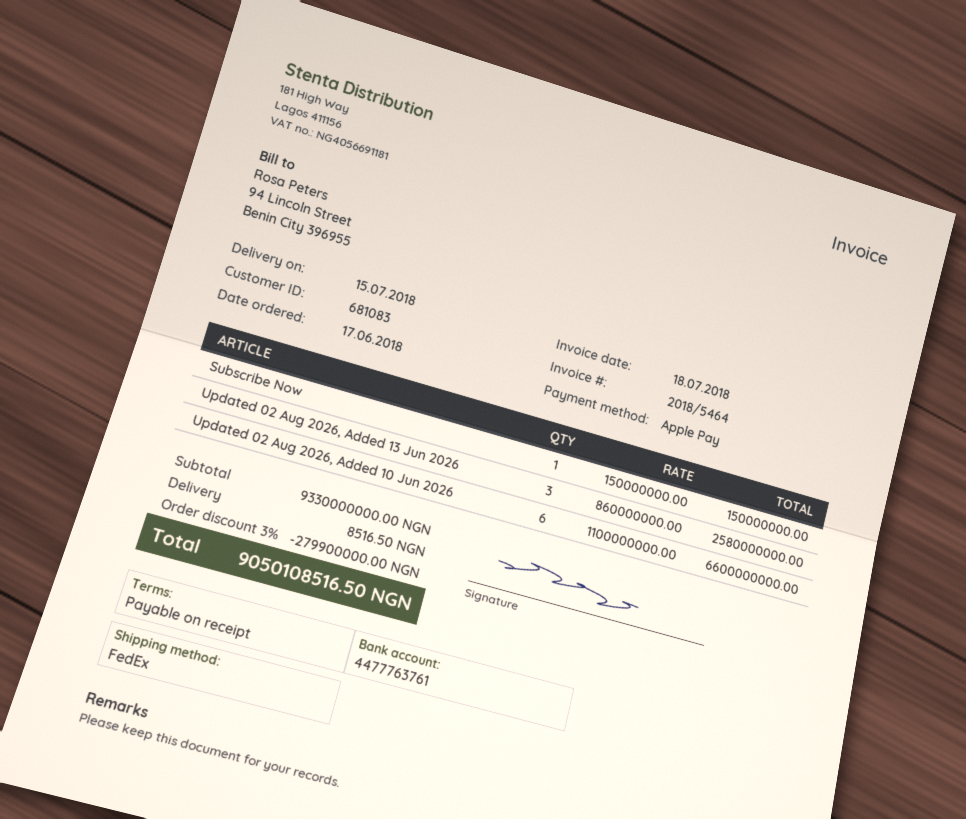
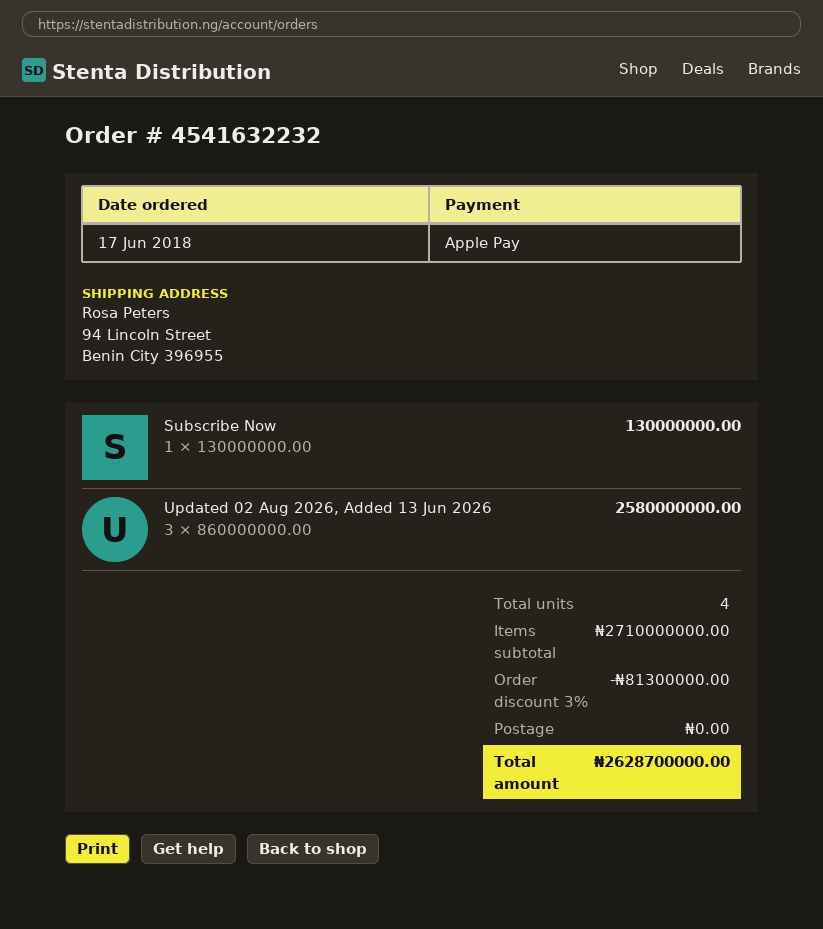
Subscribe Now: 1 x 150000000.00 = 150000000.00 -> 1 x 130000000.00 = 130000000.00
Updated 02 Aug 2026, Added 10 Jun 2026: 6 x 1100000000.00 = 6600000000.00 -> none
subtotal: 9330000000.00 -> 2710000000.00
discount: 3% = 279900000.00 -> 3% = 81300000.00
shipping: 8516.50 -> 0.00
total: 9050108516.50 -> 2628700000.00

